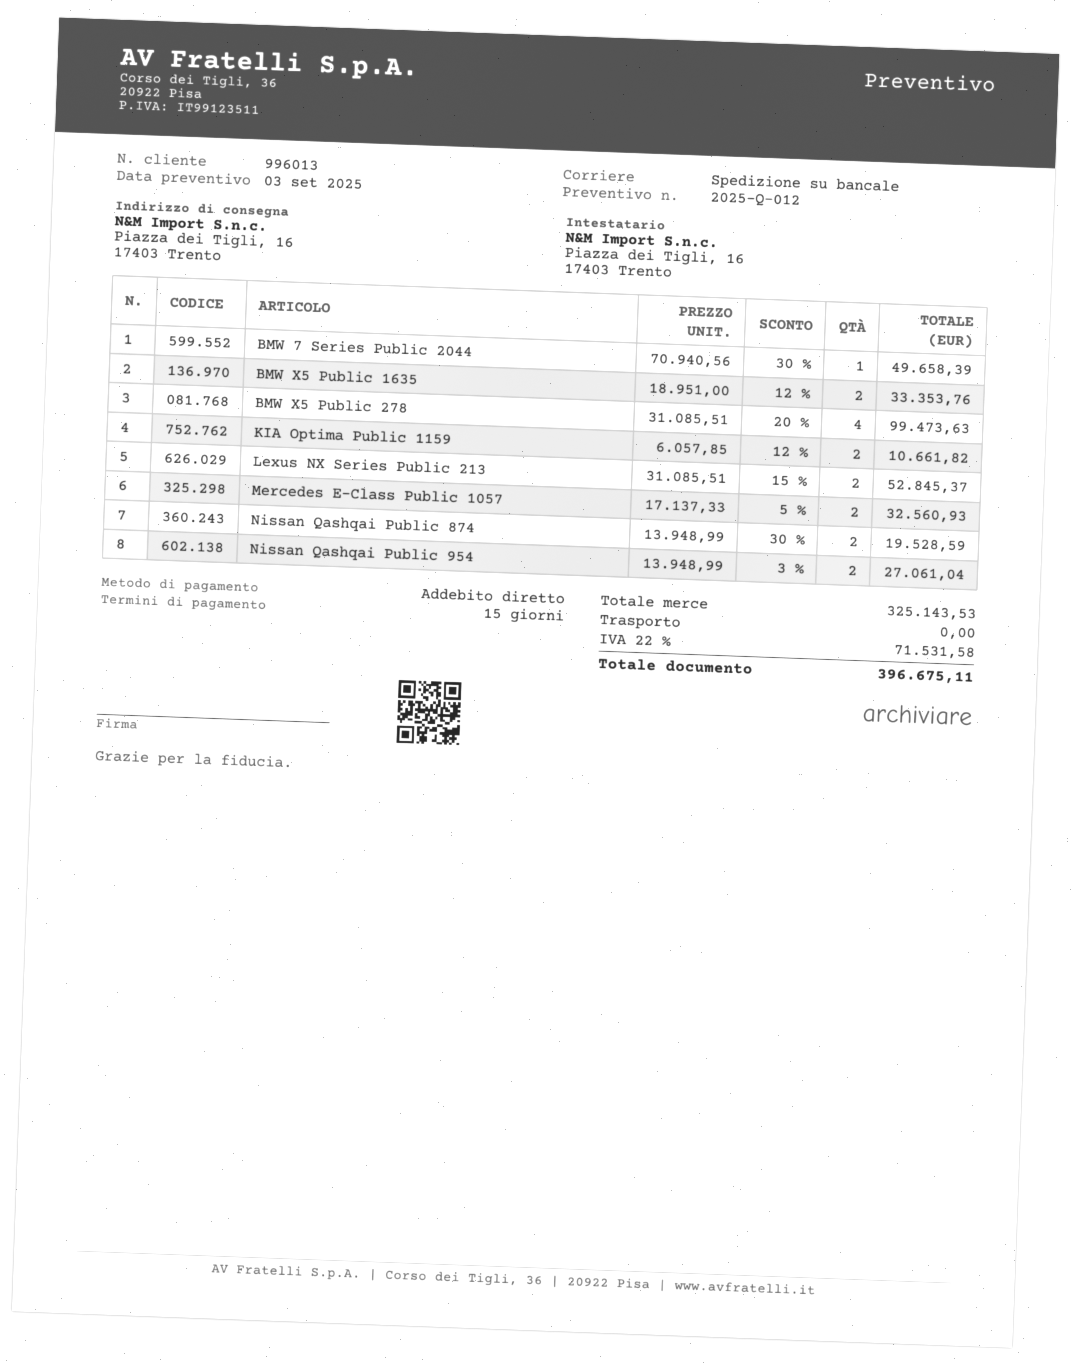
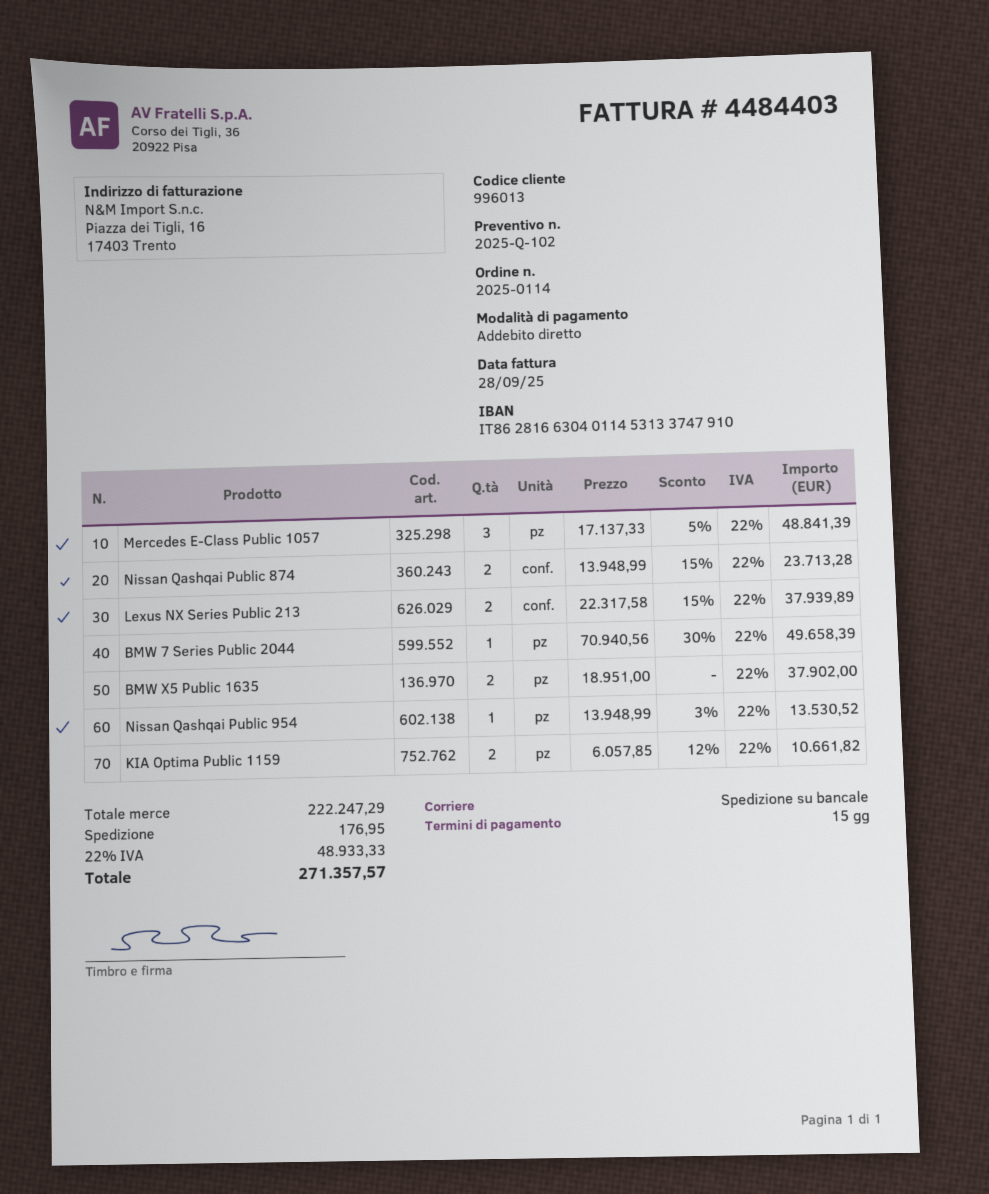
quote number: 2025-Q-012 -> 2025-Q-102
BMW X5 Public 1635: 2 x 18951.00 - 12% = 33353.76 -> 2 x 18951.00 = 37902.00
BMW X5 Public 278: 4 x 31085.51 - 20% = 99473.63 -> none
Lexus NX Series Public 213: 2 x 31085.51 - 15% = 52845.37 -> 2 x 22317.58 - 15% = 37939.89
Mercedes E-Class Public 1057: 2 x 17137.33 - 5% = 32560.93 -> 3 x 17137.33 - 5% = 48841.39
Nissan Qashqai Public 874: 2 x 13948.99 - 30% = 19528.59 -> 2 x 13948.99 - 15% = 23713.28
Nissan Qashqai Public 954: 2 x 13948.99 - 3% = 27061.04 -> 1 x 13948.99 - 3% = 13530.52
subtotal: 325143.53 -> 222247.29
shipping: 0.00 -> 176.95
tax: 22% = 71531.58 -> 22% = 48933.33
total: 396675.11 -> 271357.57

